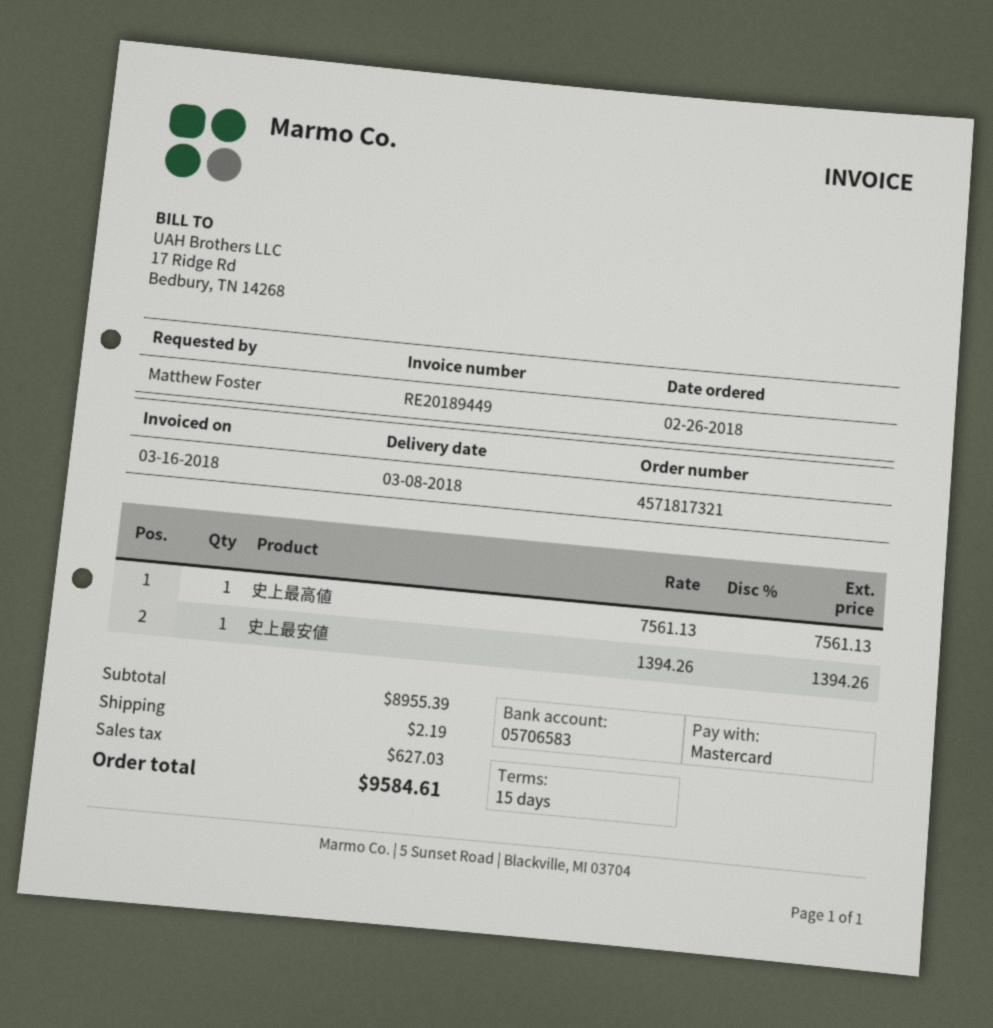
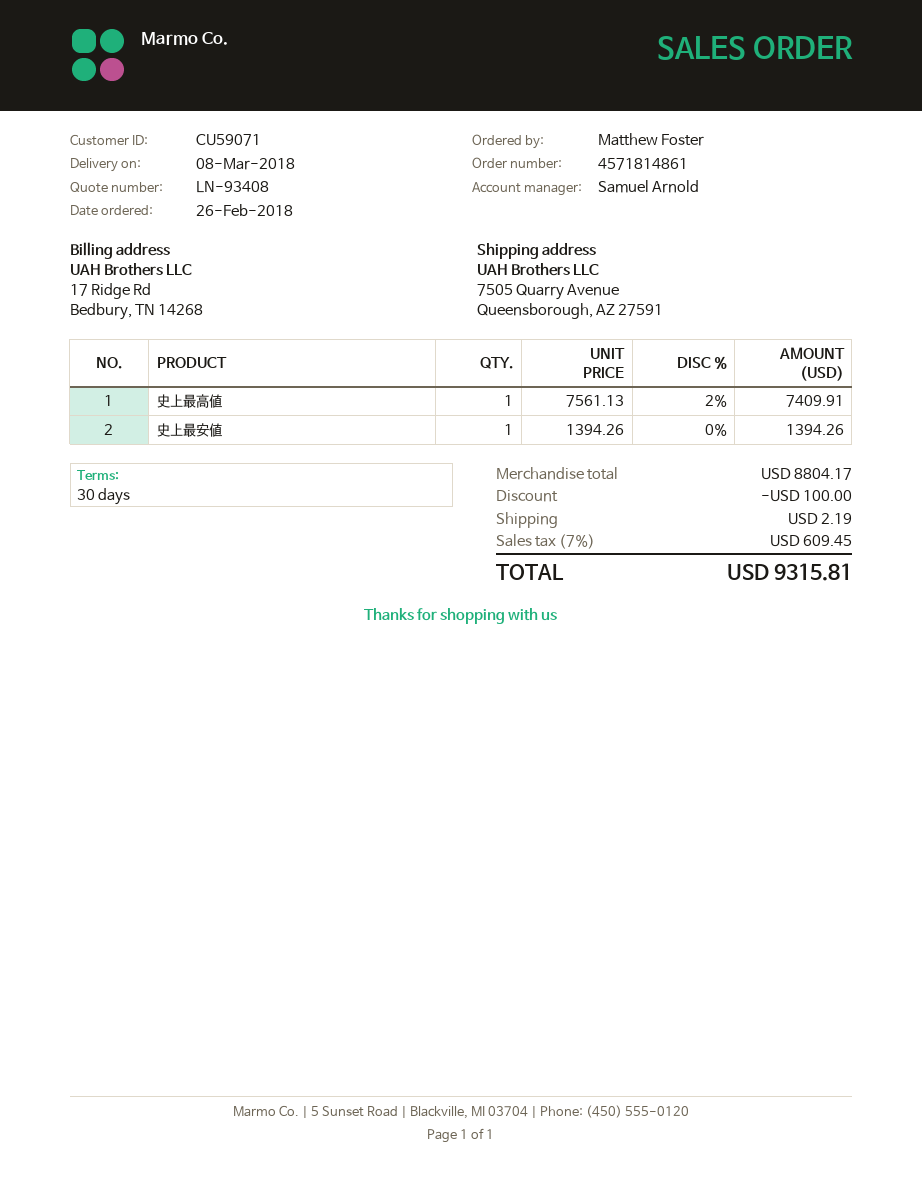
order number: 4571817321 -> 4571814861
payment terms: 15 days -> 30 days
史上最高値: 1 x 7561.13 = 7561.13 -> 1 x 7561.13 - 2% = 7409.91
subtotal: 8955.39 -> 8804.17
discount: none -> 100.00
tax: 627.03 -> 609.45
total: 9584.61 -> 9315.81

